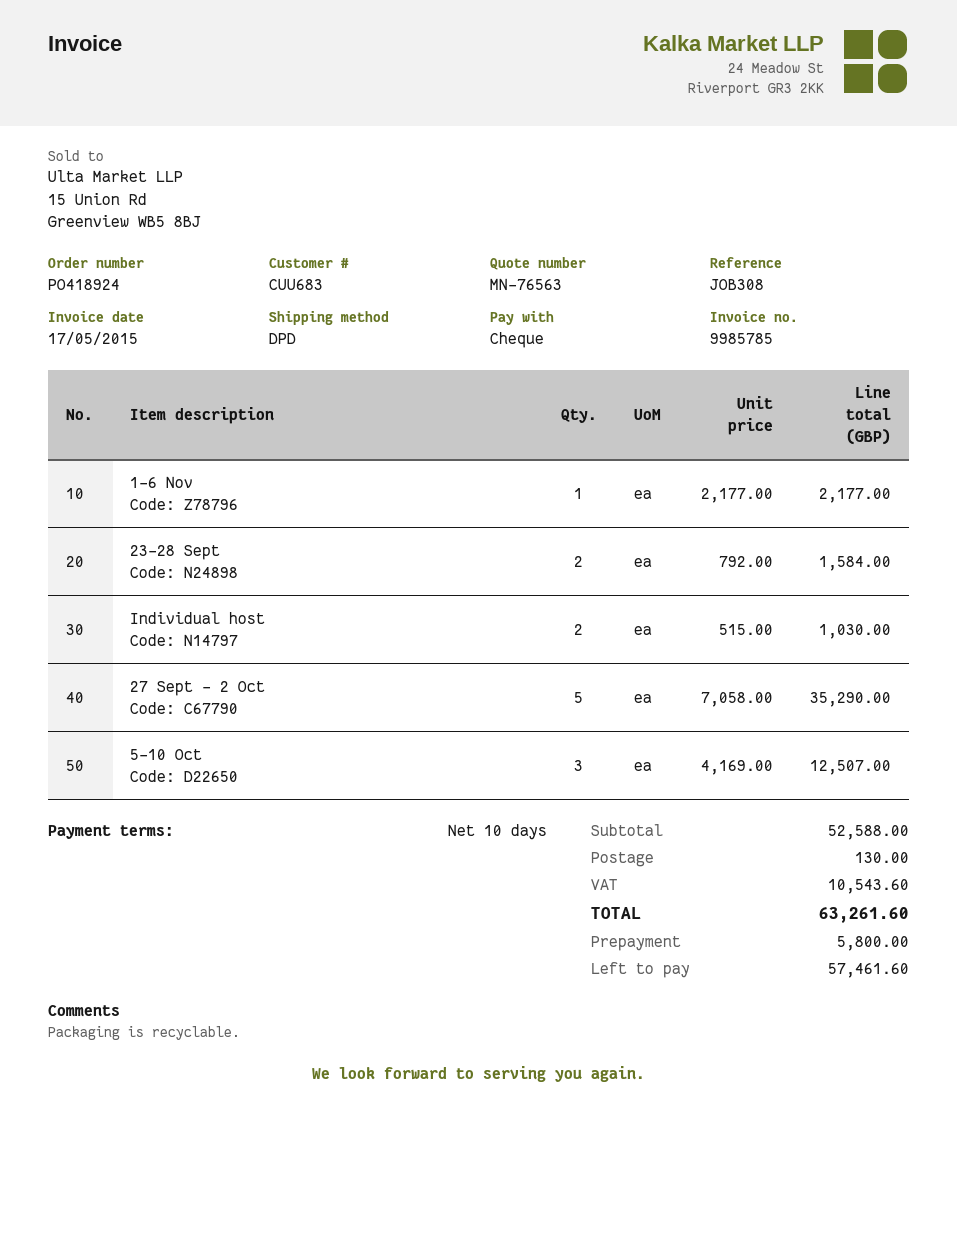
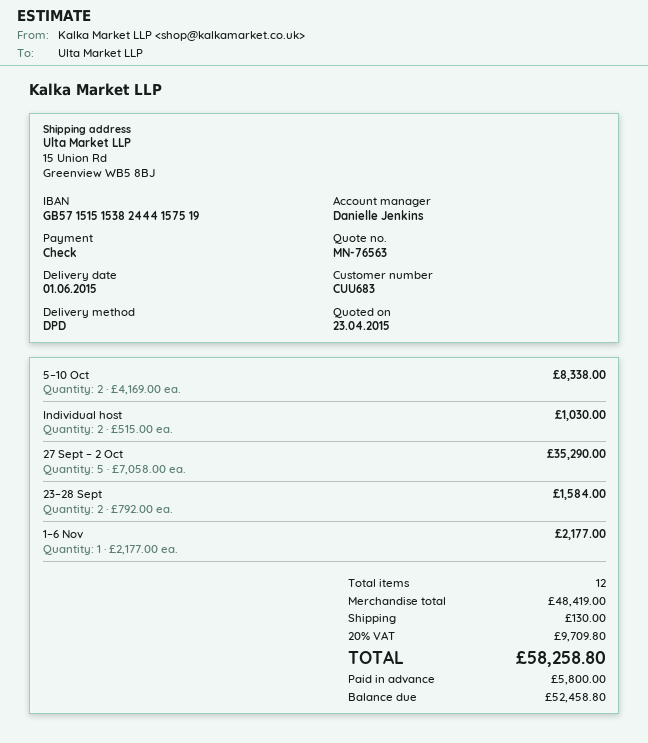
5–10 Oct: 3 x 4169.00 = 12507.00 -> 2 x 4169.00 = 8338.00
subtotal: 52588.00 -> 48419.00
tax: 10543.60 -> 9709.80
total: 63261.60 -> 58258.80
balance: 57461.60 -> 52458.80

